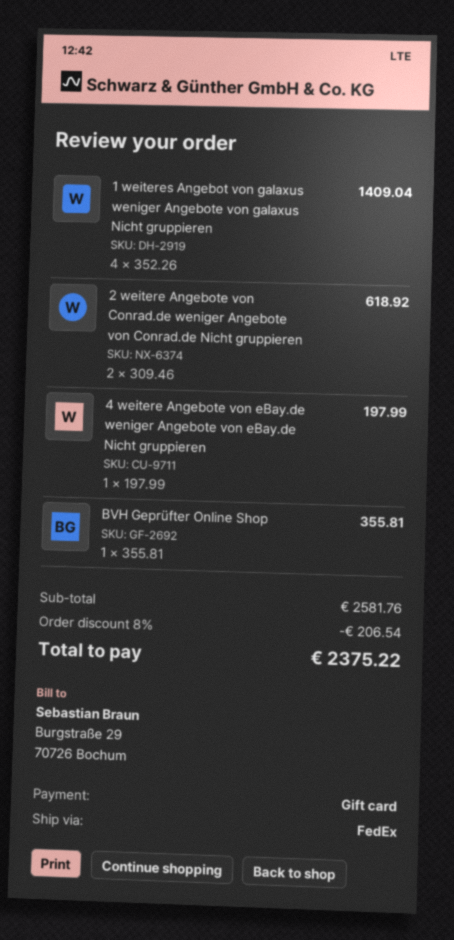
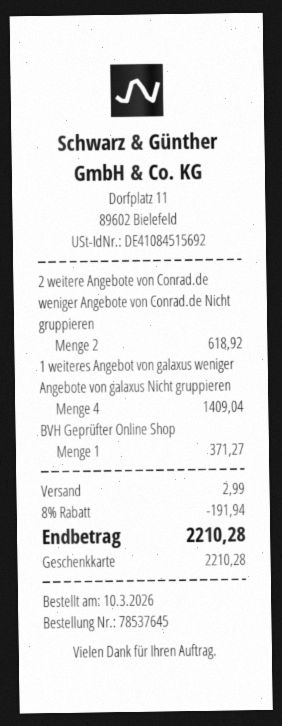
4 weitere Angebote von eBay.de weniger Angebote von eBay.de Nicht gruppieren: 1 for 197.99 -> none
BVH Geprüfter Online Shop: 1 for 355.81 -> 1 for 371.27
discount: 8% = 206.54 -> 8% = 191.94
shipping: none -> 2.99
total: 2375.22 -> 2210.28

